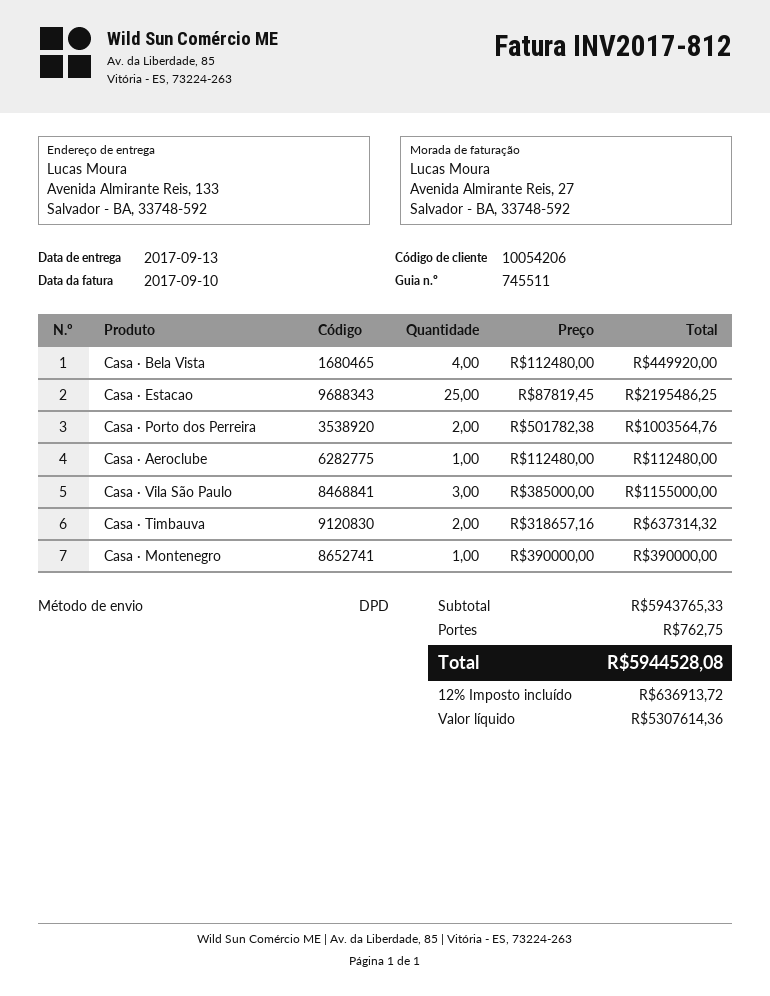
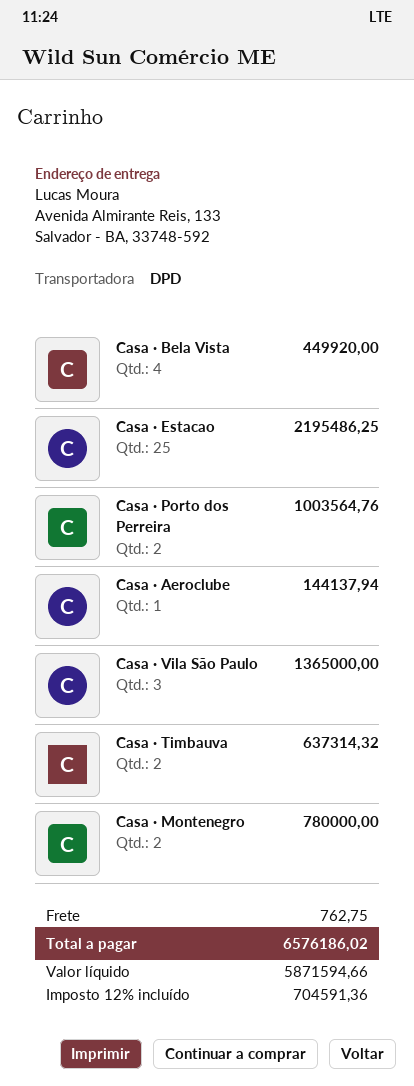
Casa · Aeroclube: 1 for 112480.00 -> 1 for 144137.94
Casa · Vila São Paulo: 3 for 1155000.00 -> 3 for 1365000.00
Casa · Montenegro: 1 for 390000.00 -> 2 for 780000.00
net: 5307614.36 -> 5871594.66
tax: 12% = 636913.72 -> 12% = 704591.36
total: 5944528.08 -> 6576186.02

